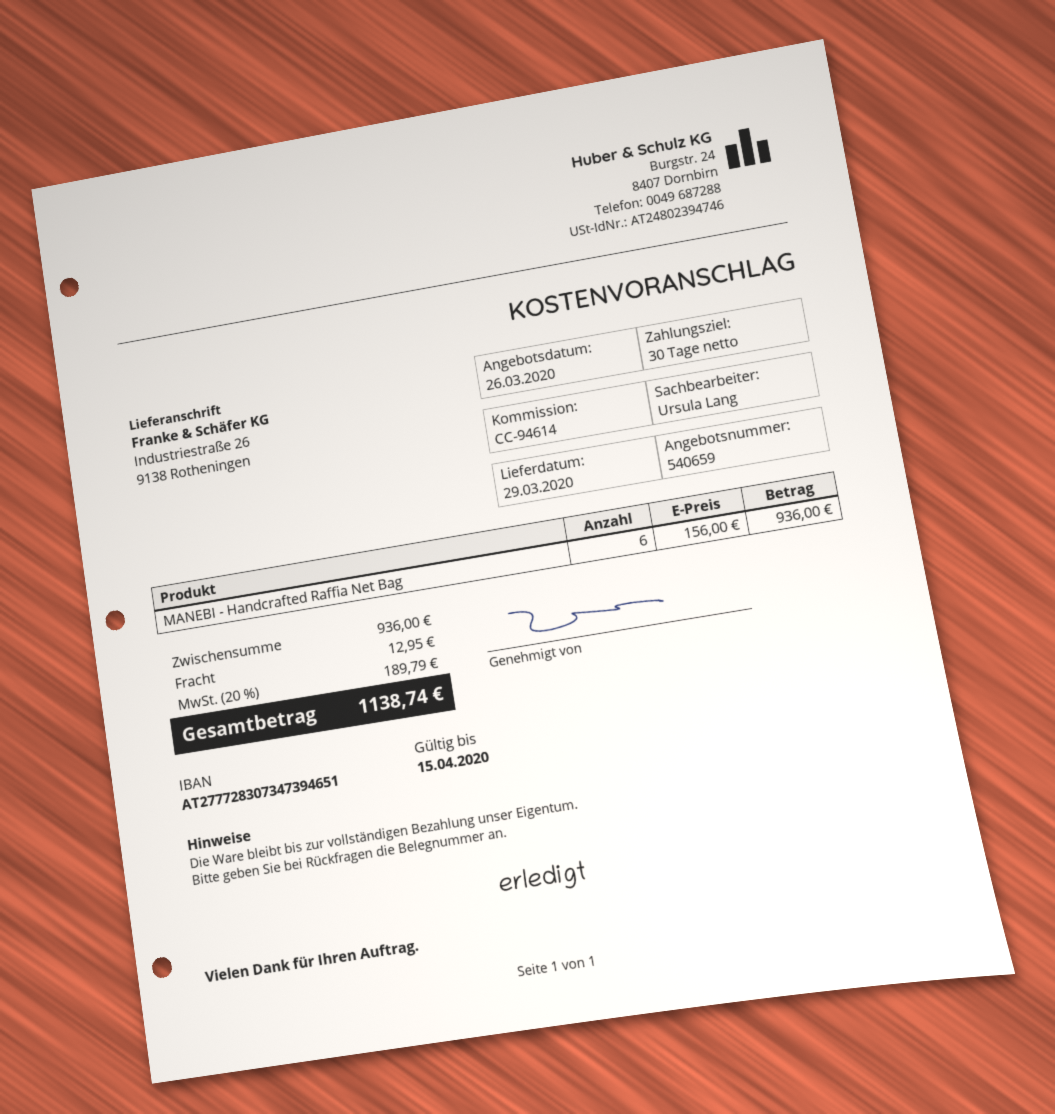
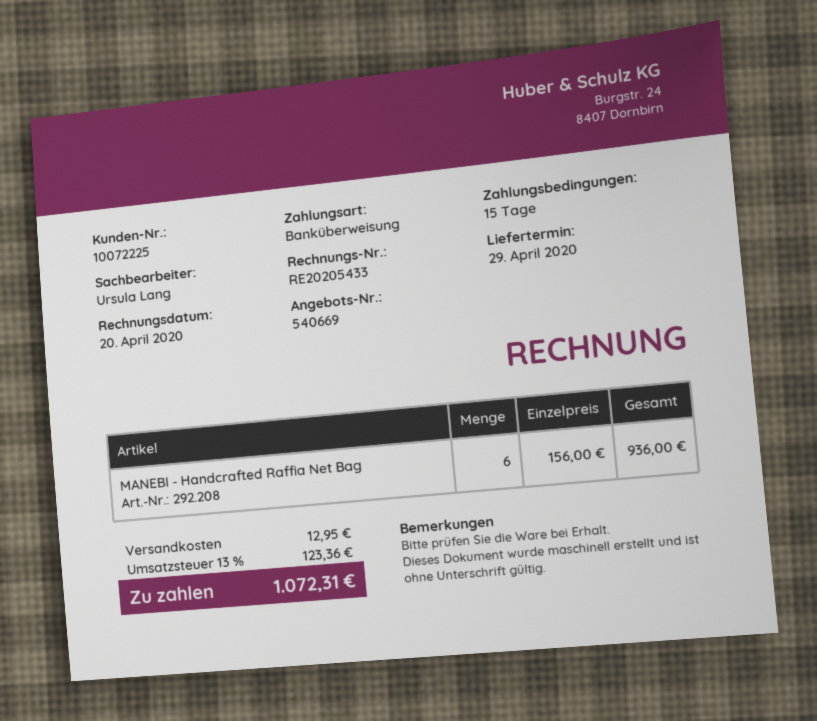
quote number: 540659 -> 540669
delivery date: 2020-03-29 -> 2020-04-29
payment terms: 30 days -> 15 days
tax: 20% = 189.79 -> 13% = 123.36
total: 1138.74 -> 1072.31

